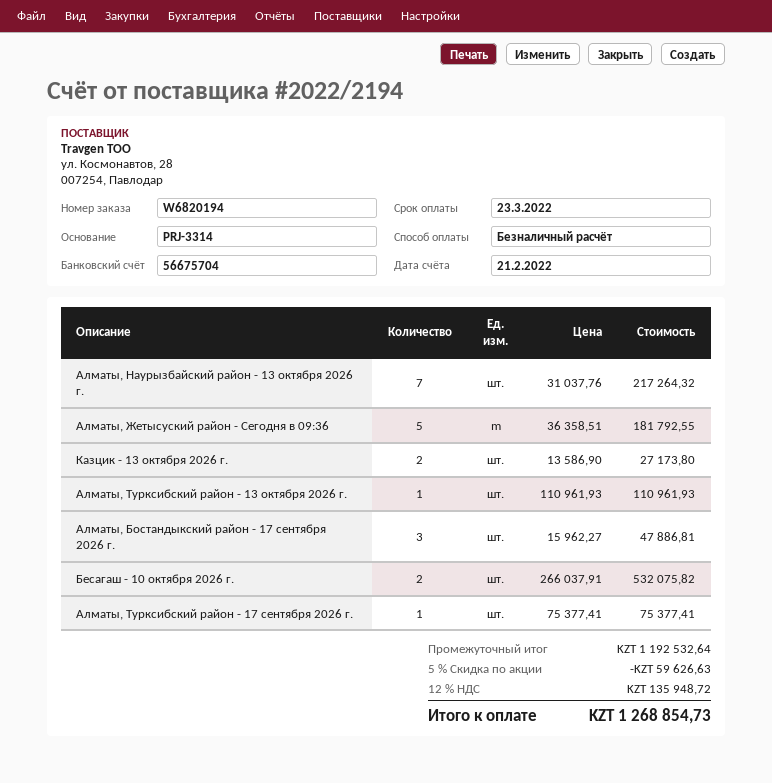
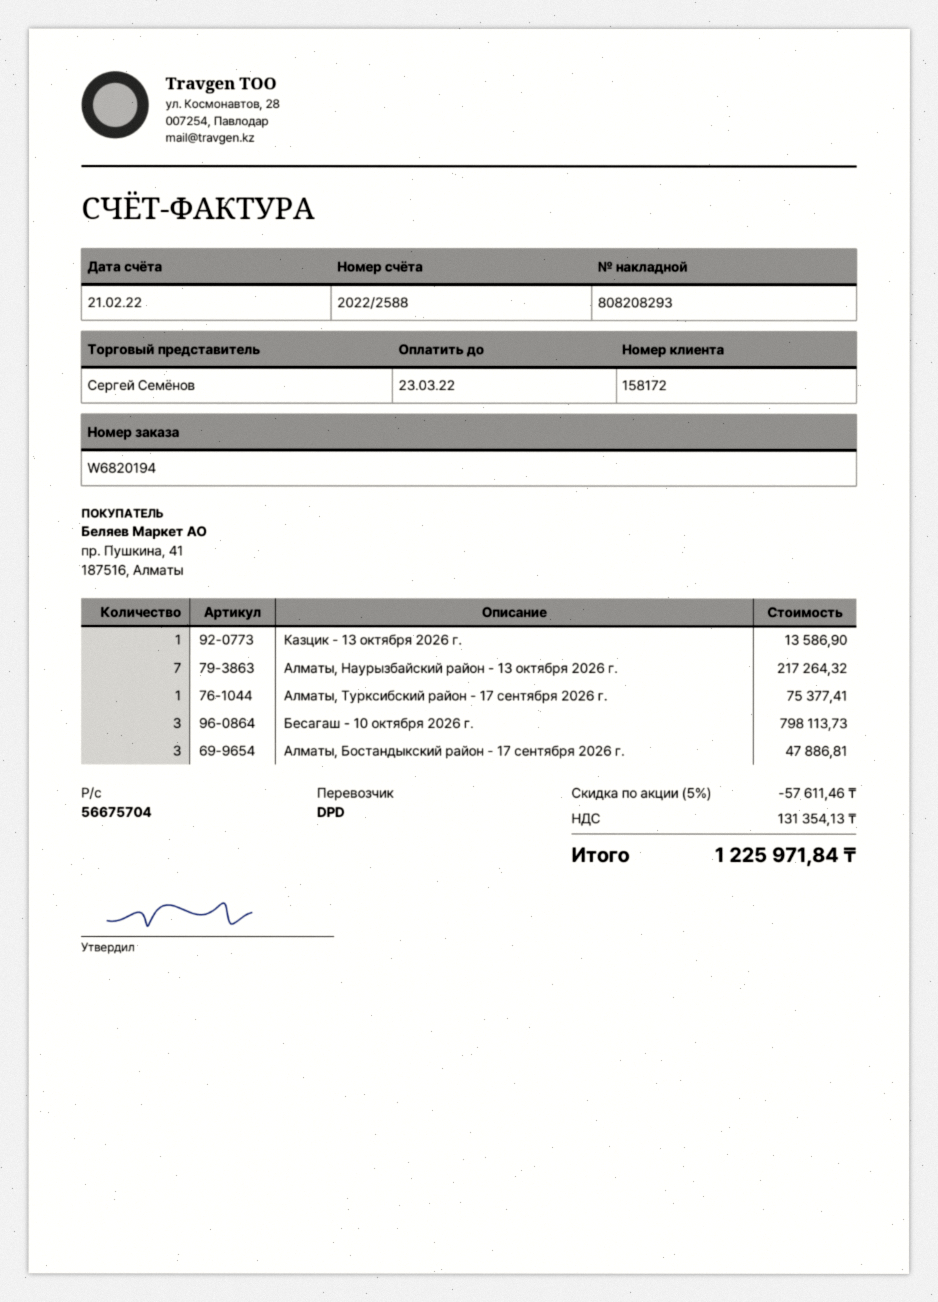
invoice number: 2022/2194 -> 2022/2588
Алматы, Жетысуский район - Сегодня в 09:36: 5 for 181792.55 -> none
Казцик - 13 октября 2026 г.: 2 for 27173.80 -> 1 for 13586.90
Алматы, Турксибский район - 13 октября 2026 г.: 1 for 110961.93 -> none
Бесагаш - 10 октября 2026 г.: 2 for 532075.82 -> 3 for 798113.73
discount: 5% = 59626.63 -> 5% = 57611.46
tax: 135948.72 -> 131354.13
total: 1268854.73 -> 1225971.84

